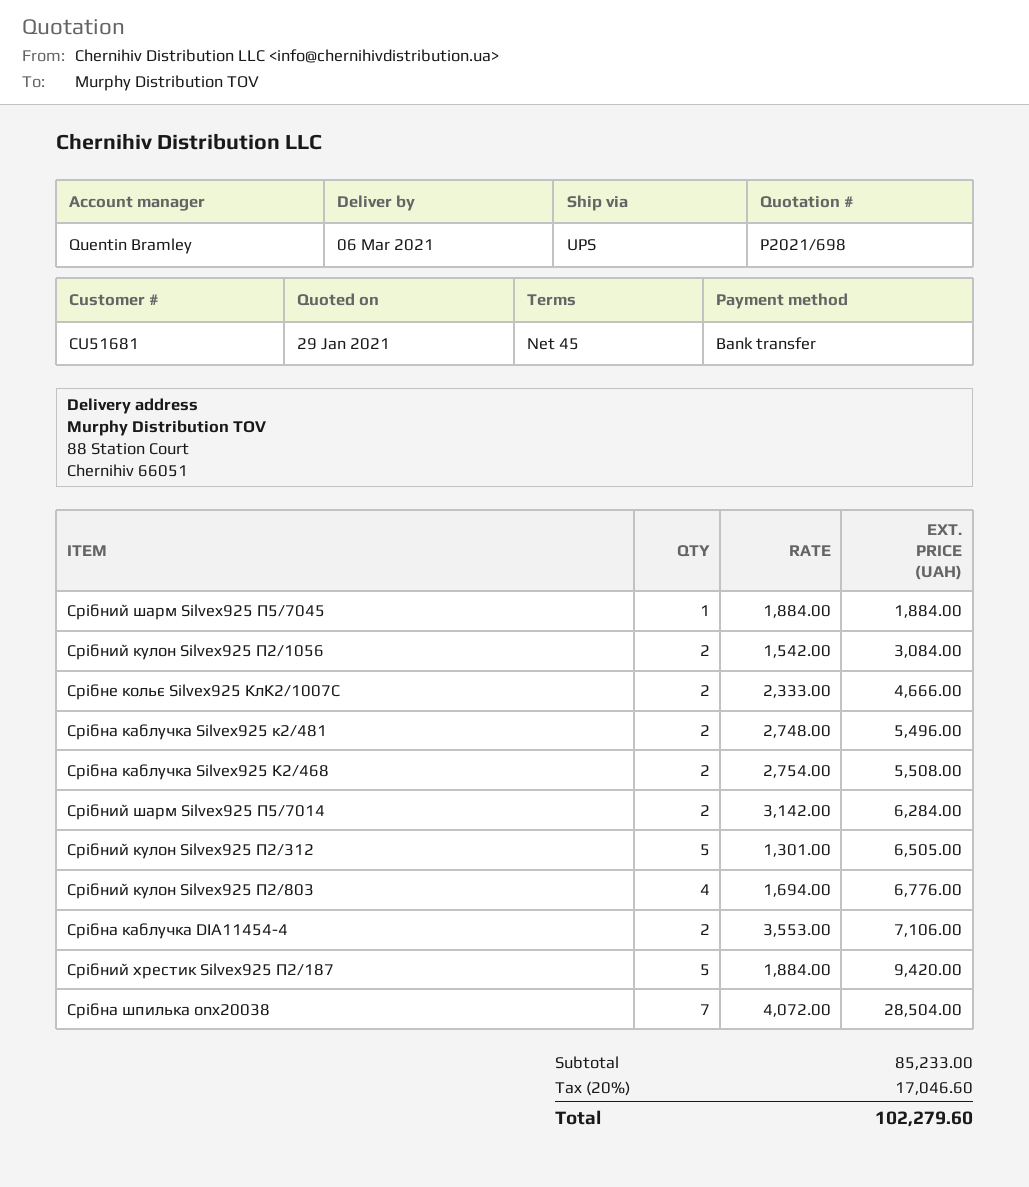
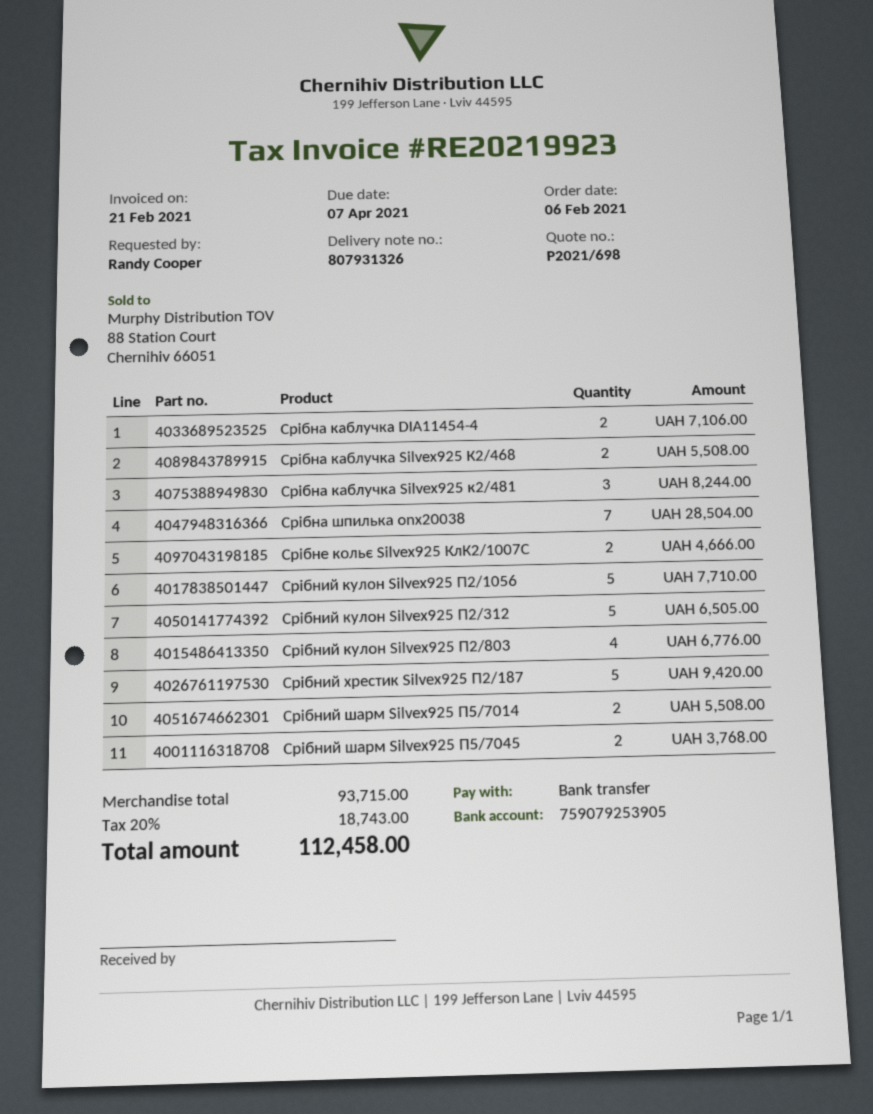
Срібний шарм Silvex925 П5/7045: 1 for 1884.00 -> 2 for 3768.00
Срібний кулон Silvex925 П2/1056: 2 for 3084.00 -> 5 for 7710.00
Срібна каблучка Silvex925 к2/481: 2 for 5496.00 -> 3 for 8244.00
Срібний шарм Silvex925 П5/7014: 2 for 6284.00 -> 2 for 5508.00
subtotal: 85233.00 -> 93715.00
tax: 20% = 17046.60 -> 20% = 18743.00
total: 102279.60 -> 112458.00

